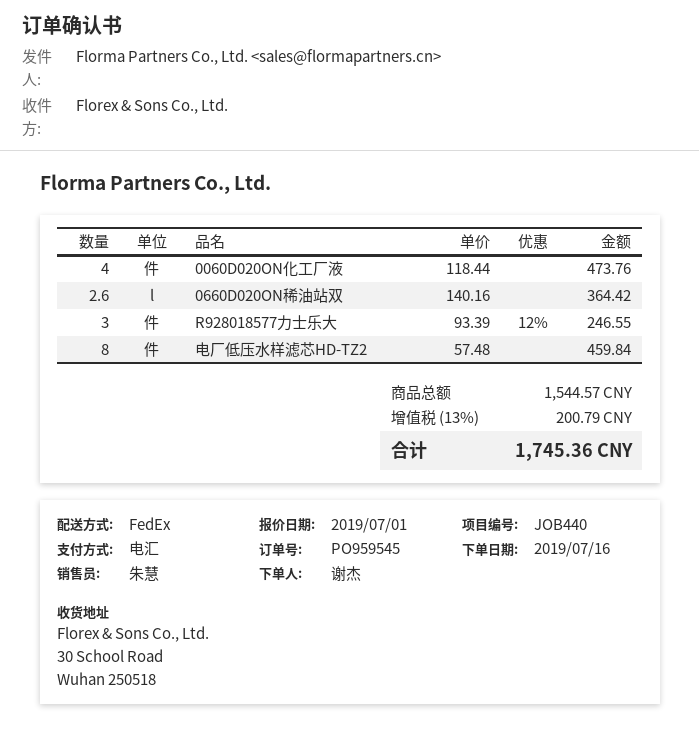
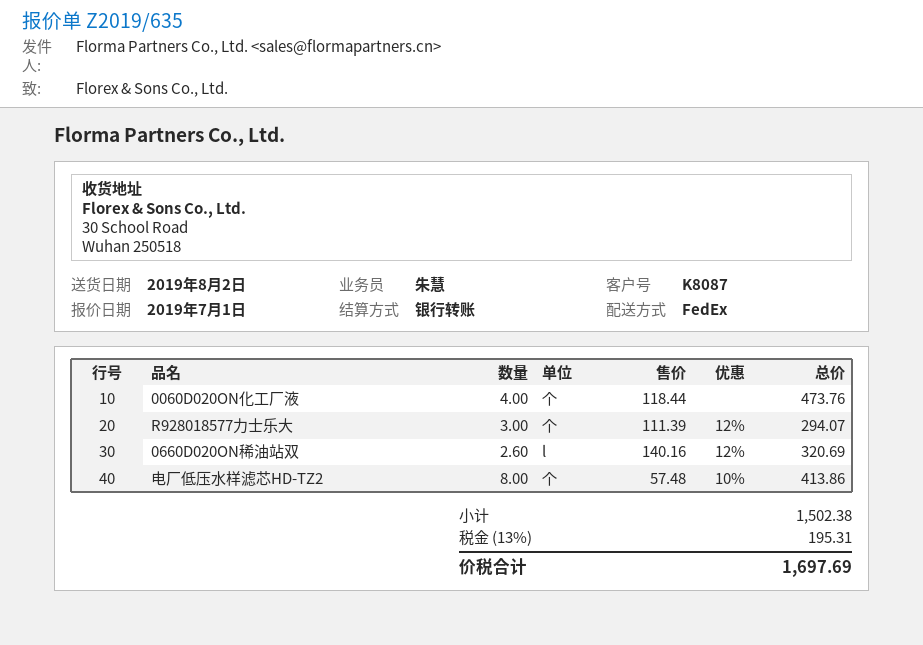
0660D020ON稀油站双: 2.6 x 140.16 = 364.42 -> 2.6 x 140.16 - 12% = 320.69
R928018577力士乐大: 3 x 93.39 - 12% = 246.55 -> 3 x 111.39 - 12% = 294.07
电厂低压水样滤芯HD-TZ2: 8 x 57.48 = 459.84 -> 8 x 57.48 - 10% = 413.86
subtotal: 1544.57 -> 1502.38
tax: 13% = 200.79 -> 13% = 195.31
total: 1745.36 -> 1697.69

